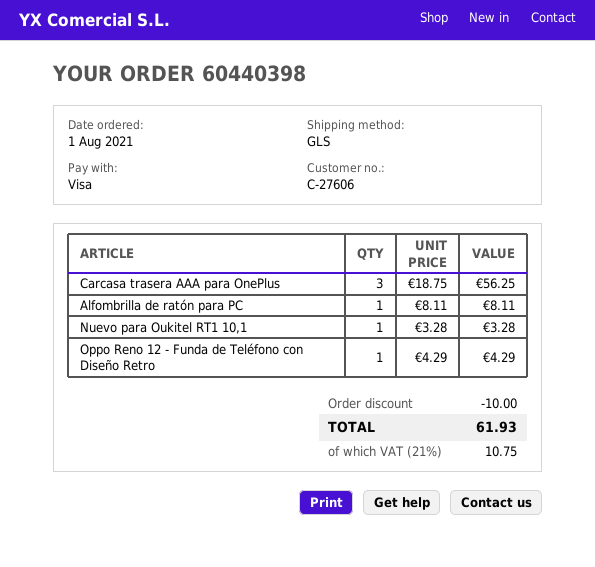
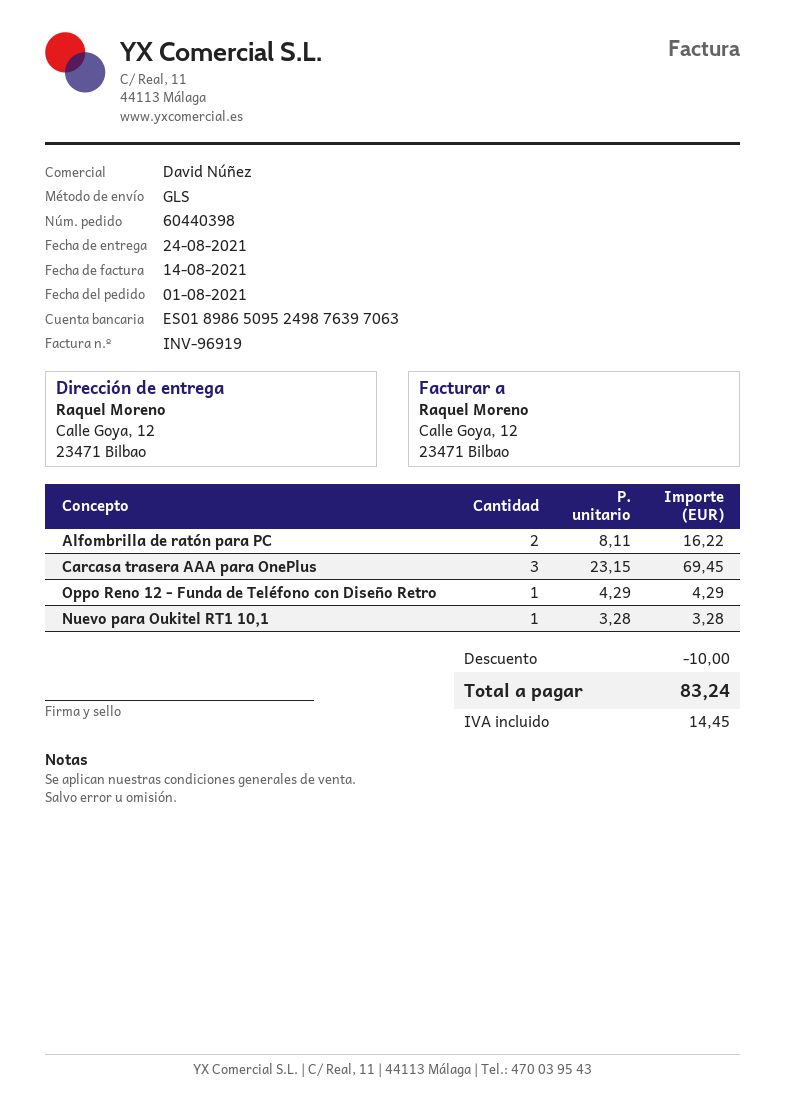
Carcasa trasera AAA para OnePlus: 3 x 18.75 = 56.25 -> 3 x 23.15 = 69.45
Alfombrilla de ratón para PC: 1 x 8.11 = 8.11 -> 2 x 8.11 = 16.22
tax: 10.75 -> 14.45
total: 61.93 -> 83.24

